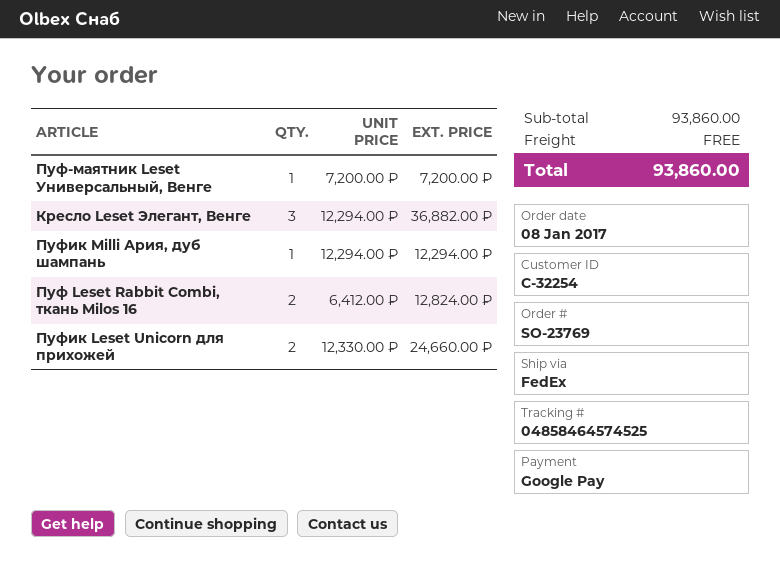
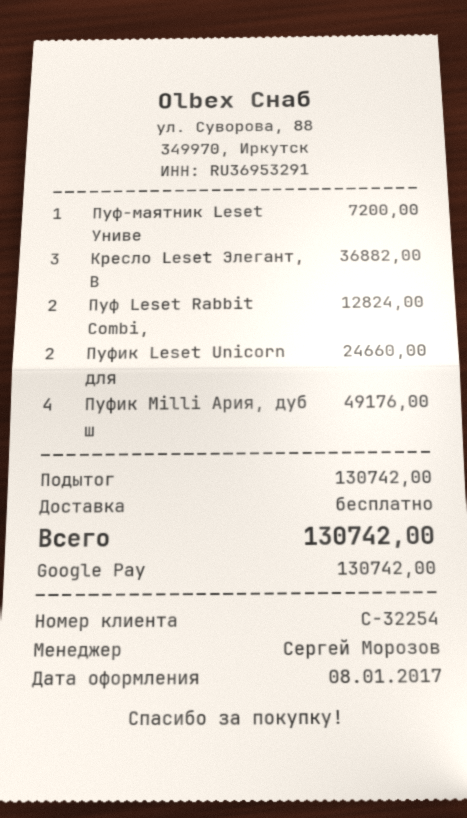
Пуфик Milli Ария, дуб шампань: 1 for 12294.00 -> 4 for 49176.00
subtotal: 93860.00 -> 130742.00
total: 93860.00 -> 130742.00

